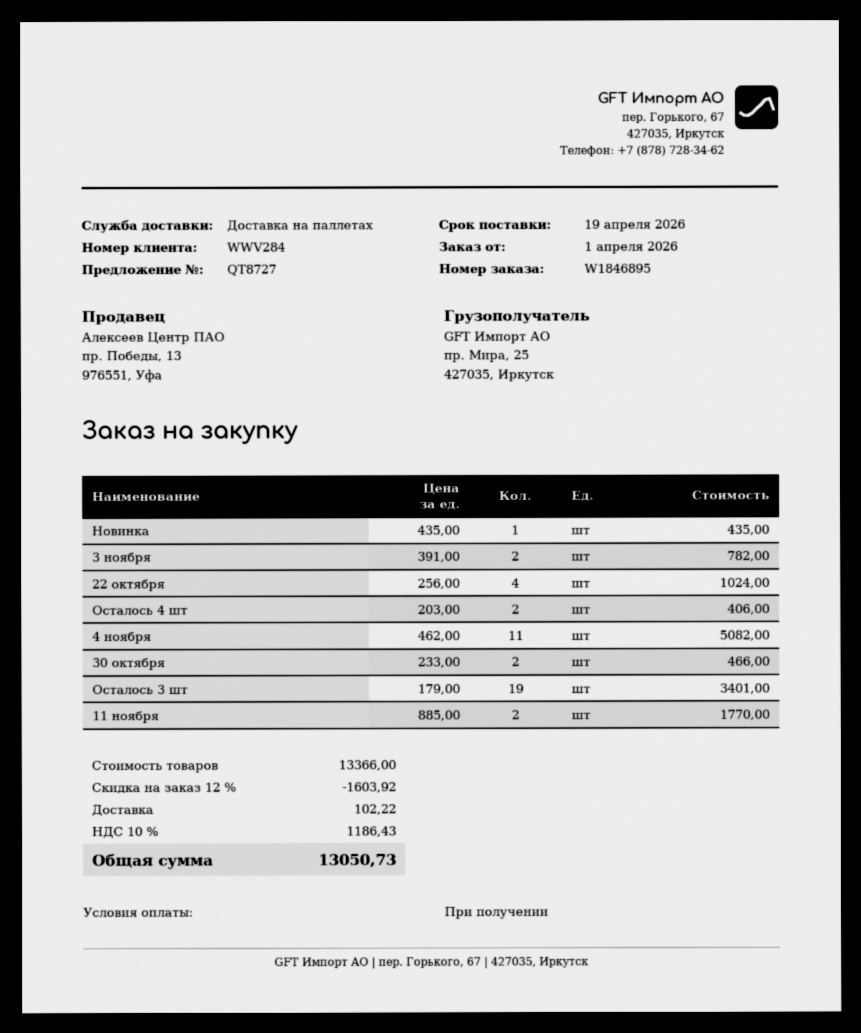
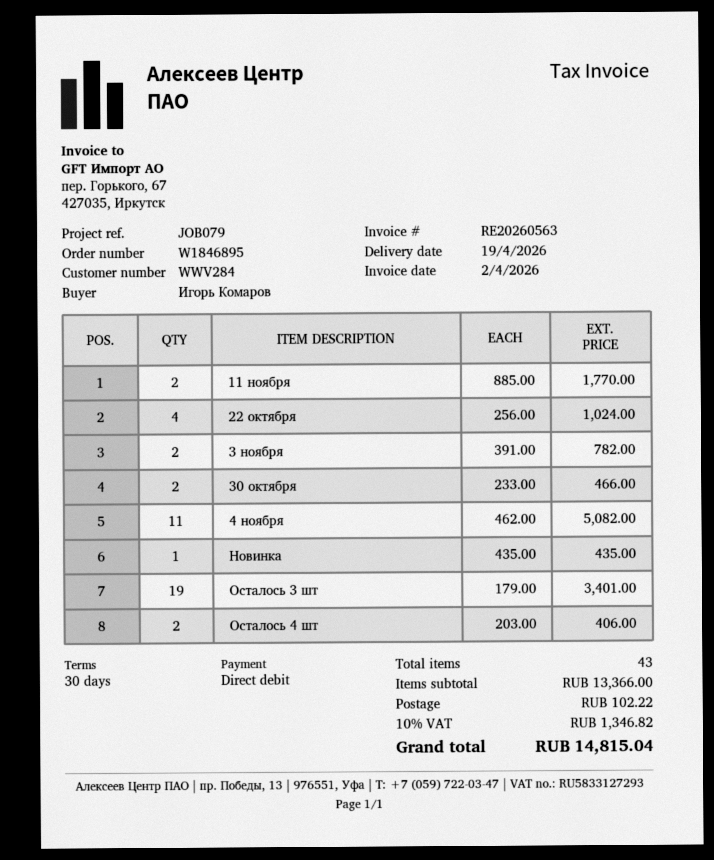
payment terms: on receipt -> 30 days
discount: 12% = 1603.92 -> none
tax: 10% = 1186.43 -> 10% = 1346.82
total: 13050.73 -> 14815.04

